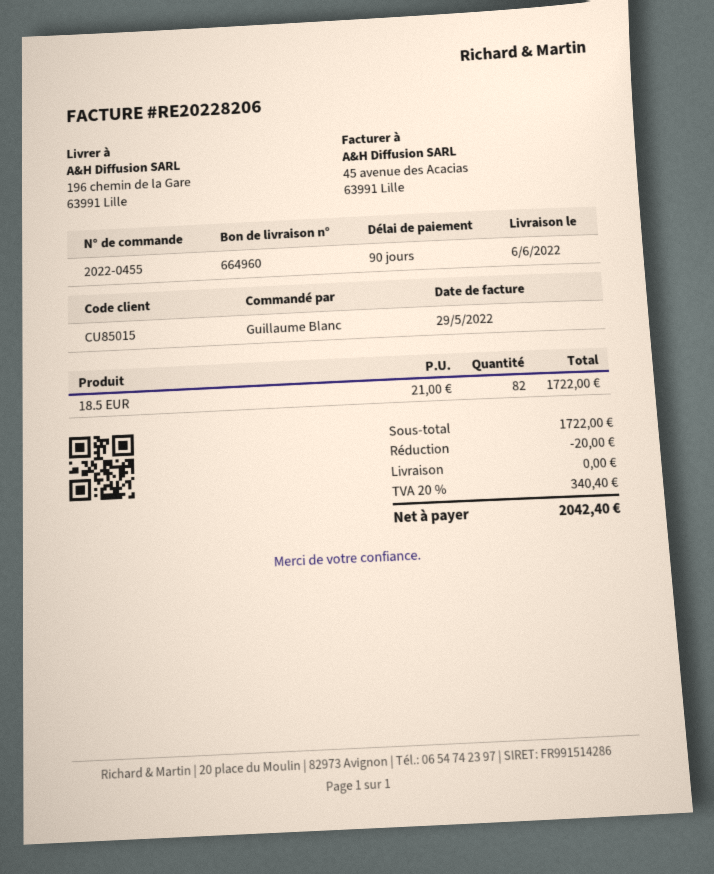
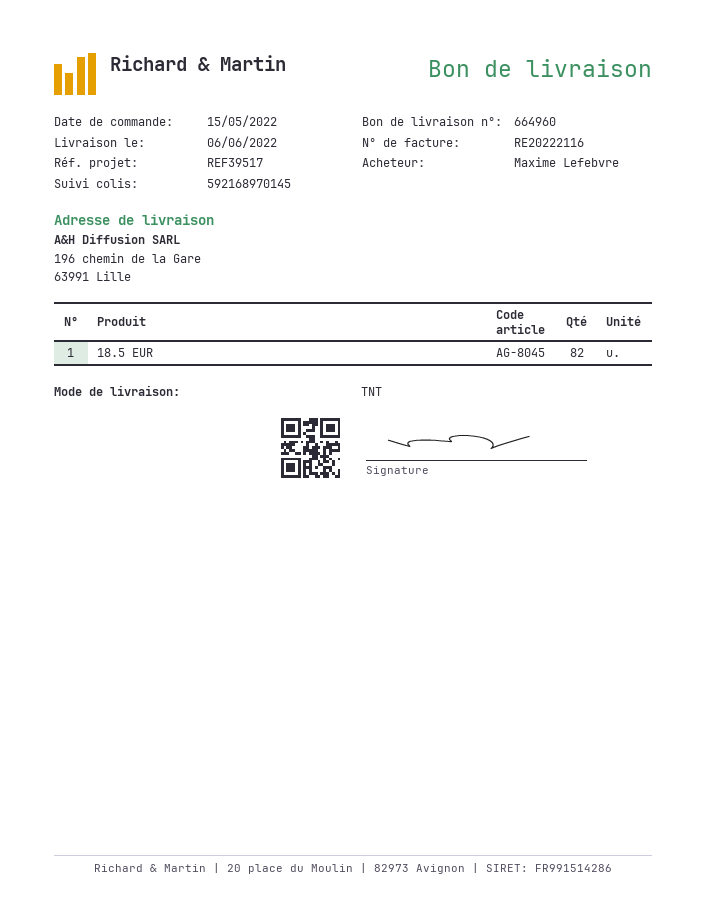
invoice number: RE20228206 -> RE20222116
ordered by: Guillaume Blanc -> Maxime Lefebvre

